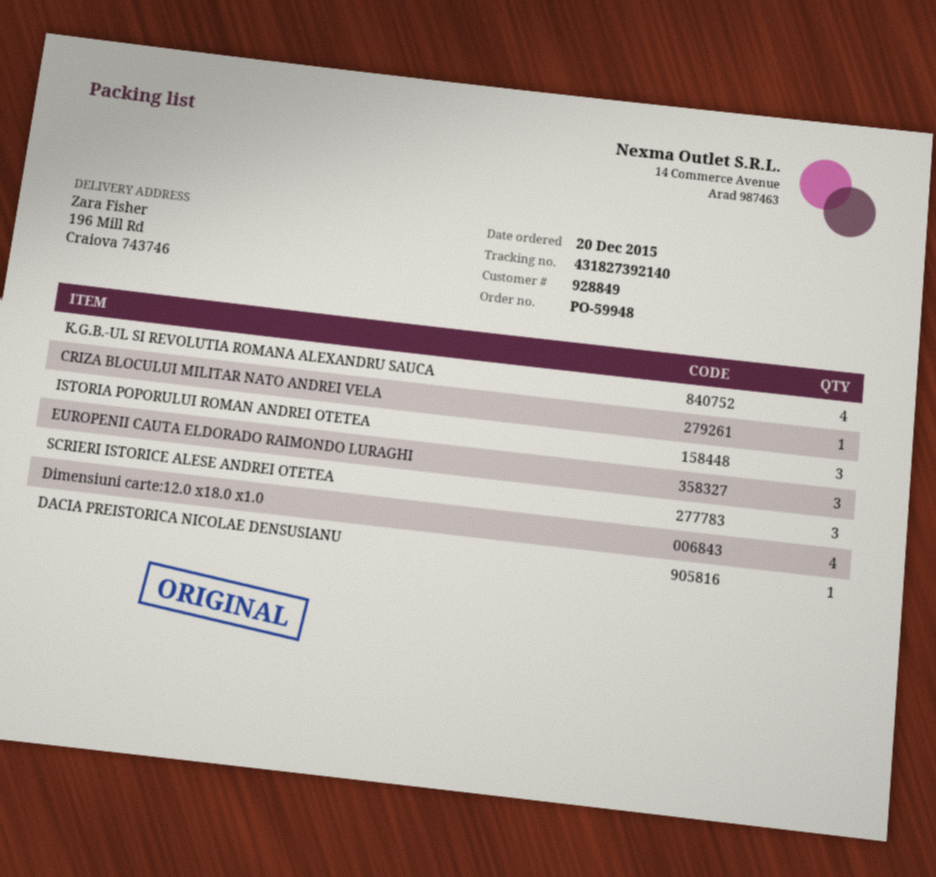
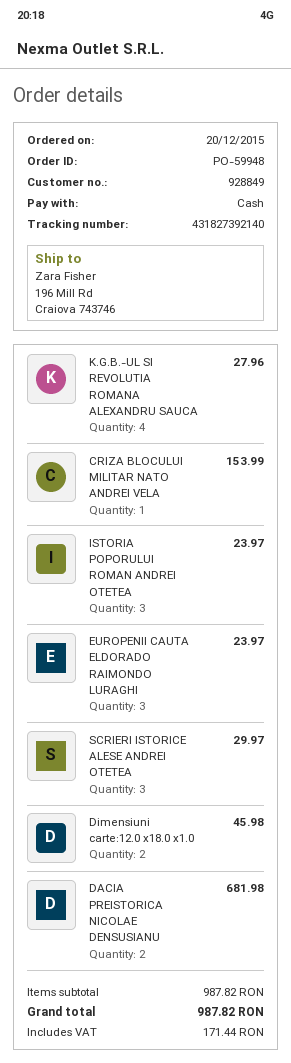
Dimensiuni carte:12.0 x18.0 x1.0: 4 -> 2
DACIA PREISTORICA NICOLAE DENSUSIANU: 1 -> 2

